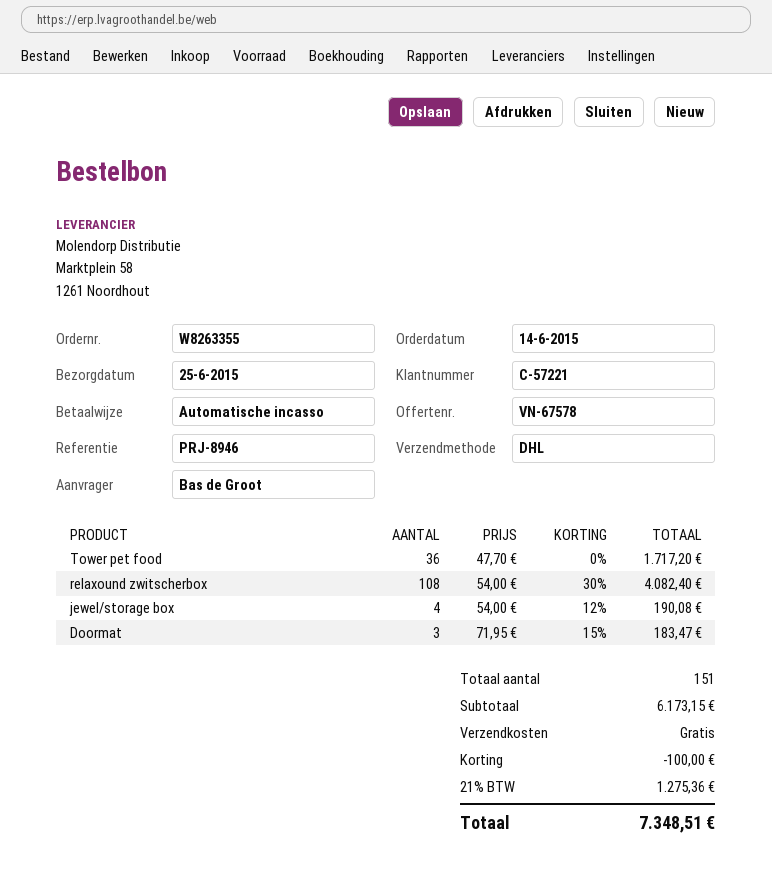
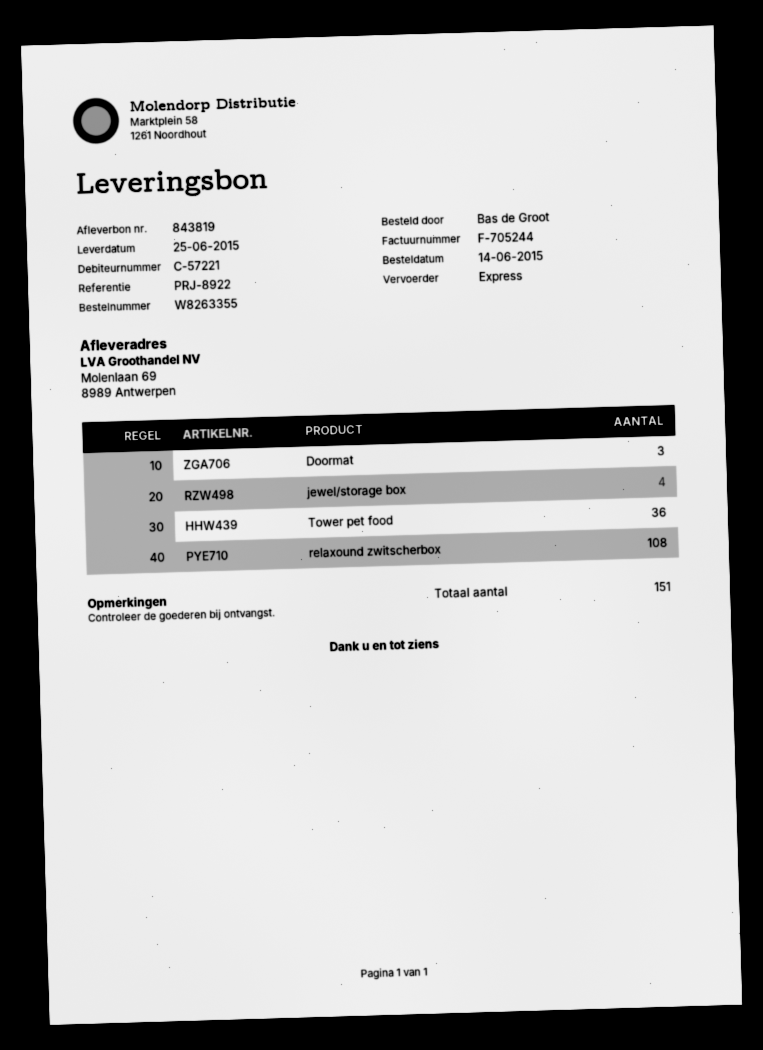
reference: PRJ-8946 -> PRJ-8922
shipping method: DHL -> express

